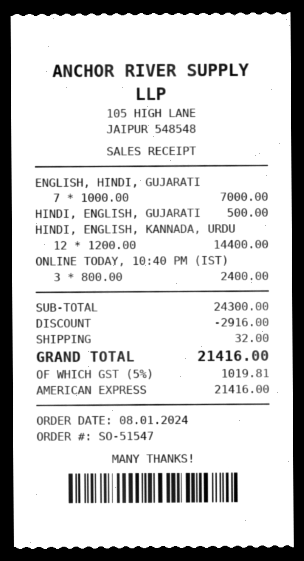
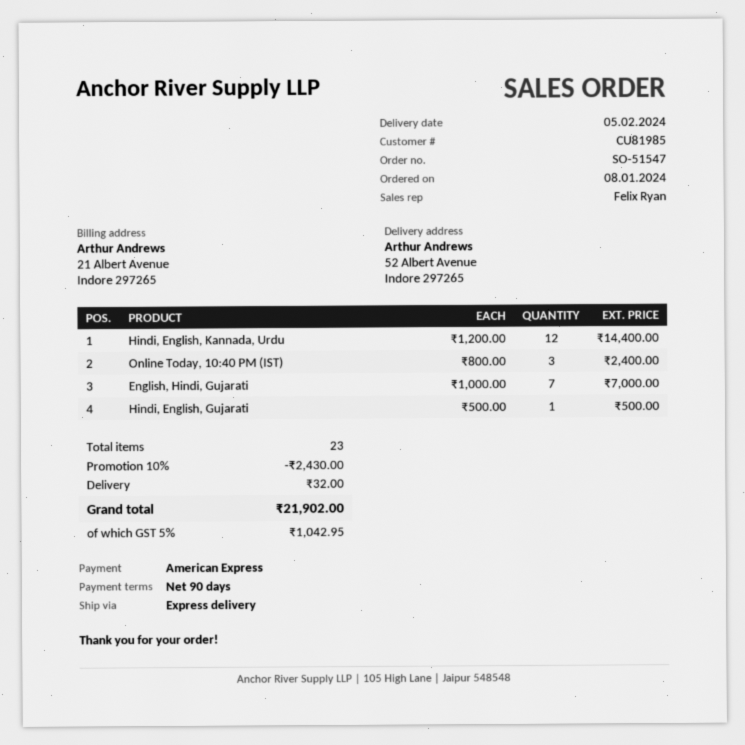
discount: 2916.00 -> 2430.00
tax: 5% = 1019.81 -> 5% = 1042.95
total: 21416.00 -> 21902.00

